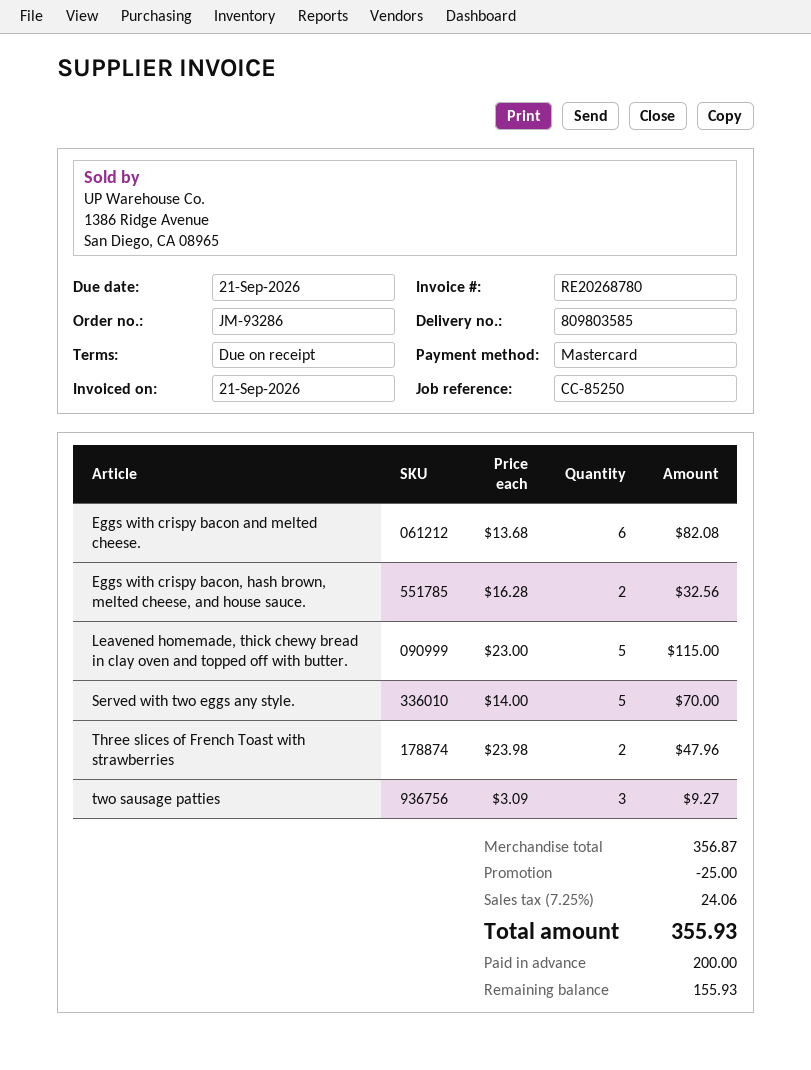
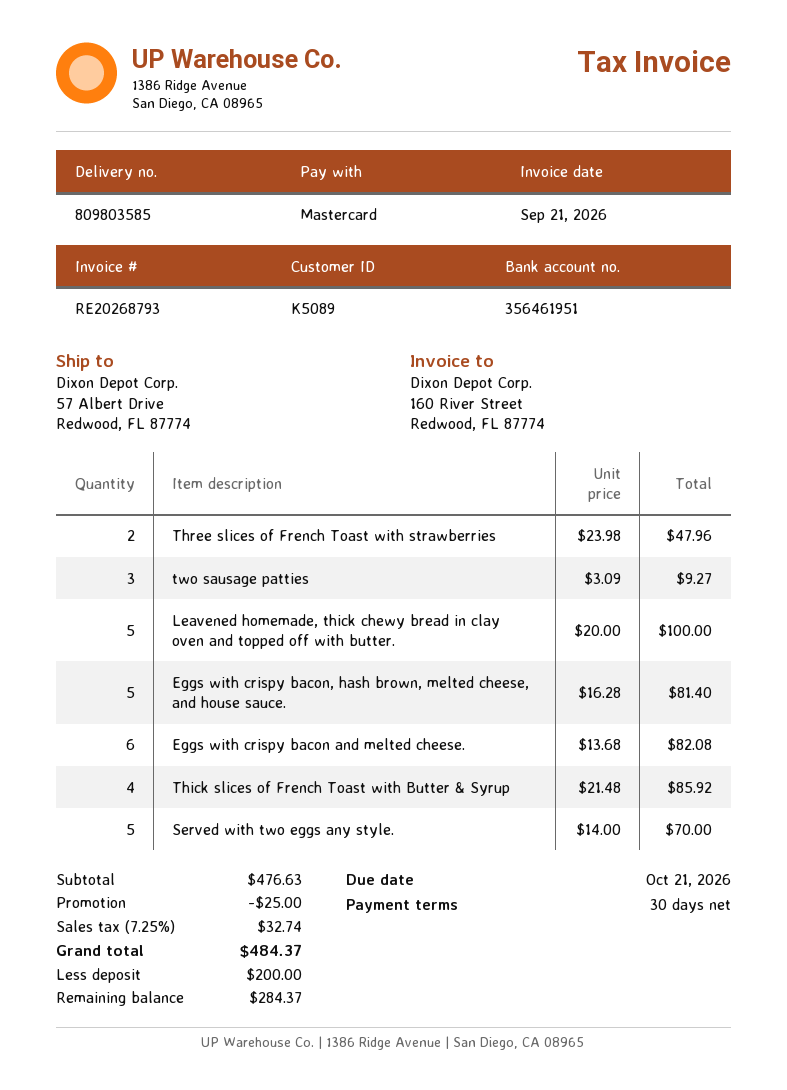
invoice number: RE20268780 -> RE20268793
payment terms: on receipt -> 30 days
due date: 2026-09-21 -> 2026-10-21
Eggs with crispy bacon, hash brown, melted cheese, and house sauce.: 2 x 16.28 = 32.56 -> 5 x 16.28 = 81.40
Leavened homemade, thick chewy bread in clay oven and topped off with butter.: 5 x 23.00 = 115.00 -> 5 x 20.00 = 100.00
Thick slices of French Toast with Butter & Syrup: none -> 4 x 21.48 = 85.92
subtotal: 356.87 -> 476.63
tax: 7.25% = 24.06 -> 7.25% = 32.74
total: 355.93 -> 484.37
balance: 155.93 -> 284.37

